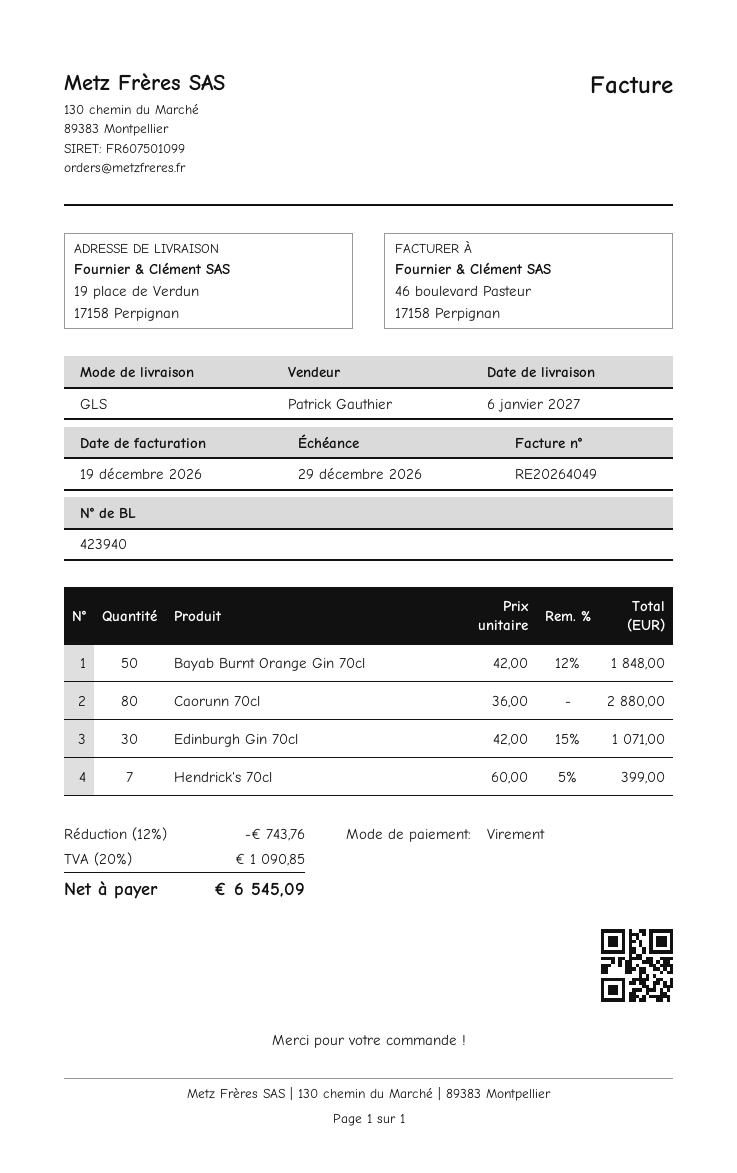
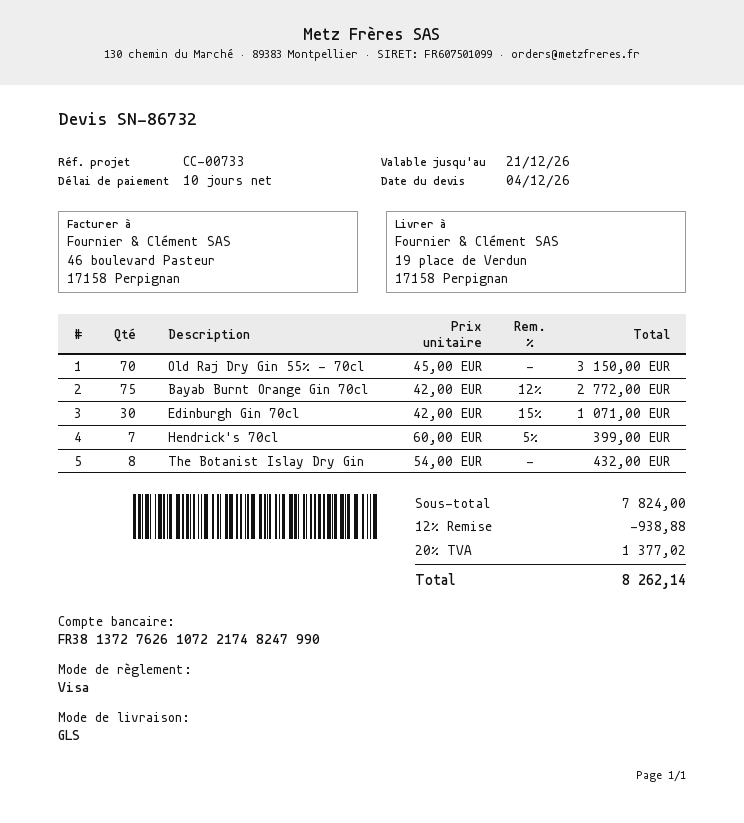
payment method: bank transfer -> Visa
Bayab Burnt Orange Gin 70cl: 50 x 42.00 - 12% = 1848.00 -> 75 x 42.00 - 12% = 2772.00
Caorunn 70cl: 80 x 36.00 = 2880.00 -> none
Old Raj Dry Gin 55% - 70cl: none -> 70 x 45.00 = 3150.00
The Botanist Islay Dry Gin: none -> 8 x 54.00 = 432.00
discount: 12% = 743.76 -> 12% = 938.88
tax: 20% = 1090.85 -> 20% = 1377.02
total: 6545.09 -> 8262.14

